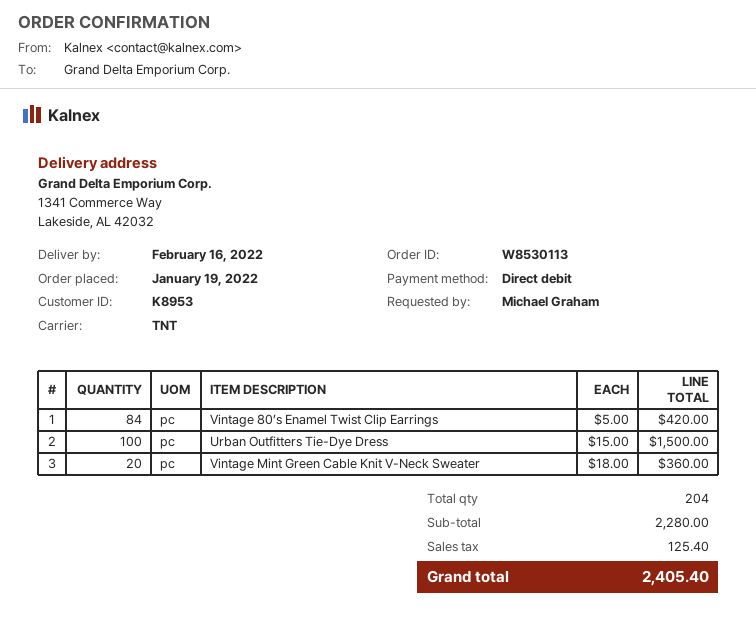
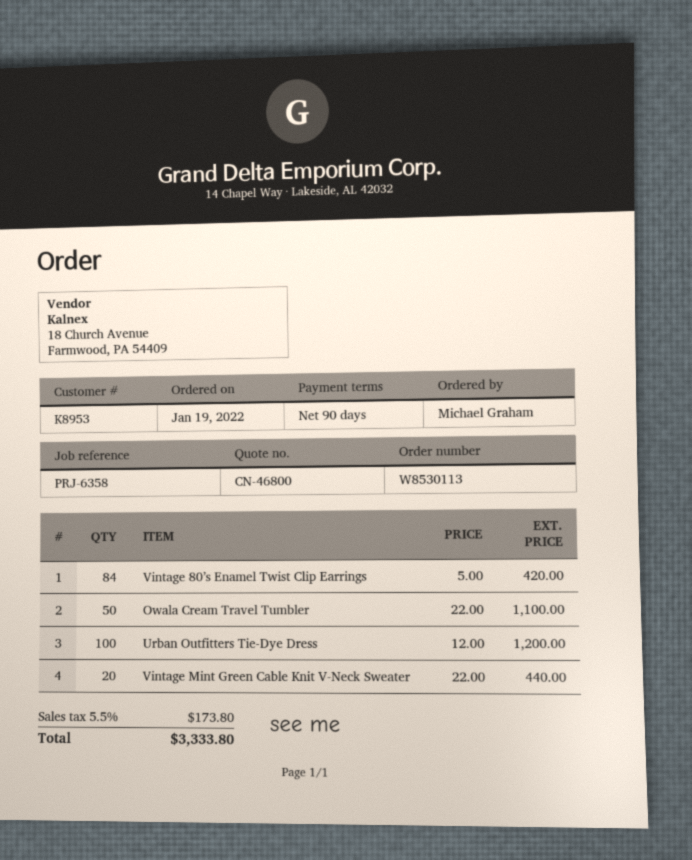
Urban Outfitters Tie-Dye Dress: 100 x 15.00 = 1500.00 -> 100 x 12.00 = 1200.00
Vintage Mint Green Cable Knit V-Neck Sweater: 20 x 18.00 = 360.00 -> 20 x 22.00 = 440.00
Owala Cream Travel Tumbler: none -> 50 x 22.00 = 1100.00
tax: 125.40 -> 173.80
total: 2405.40 -> 3333.80

